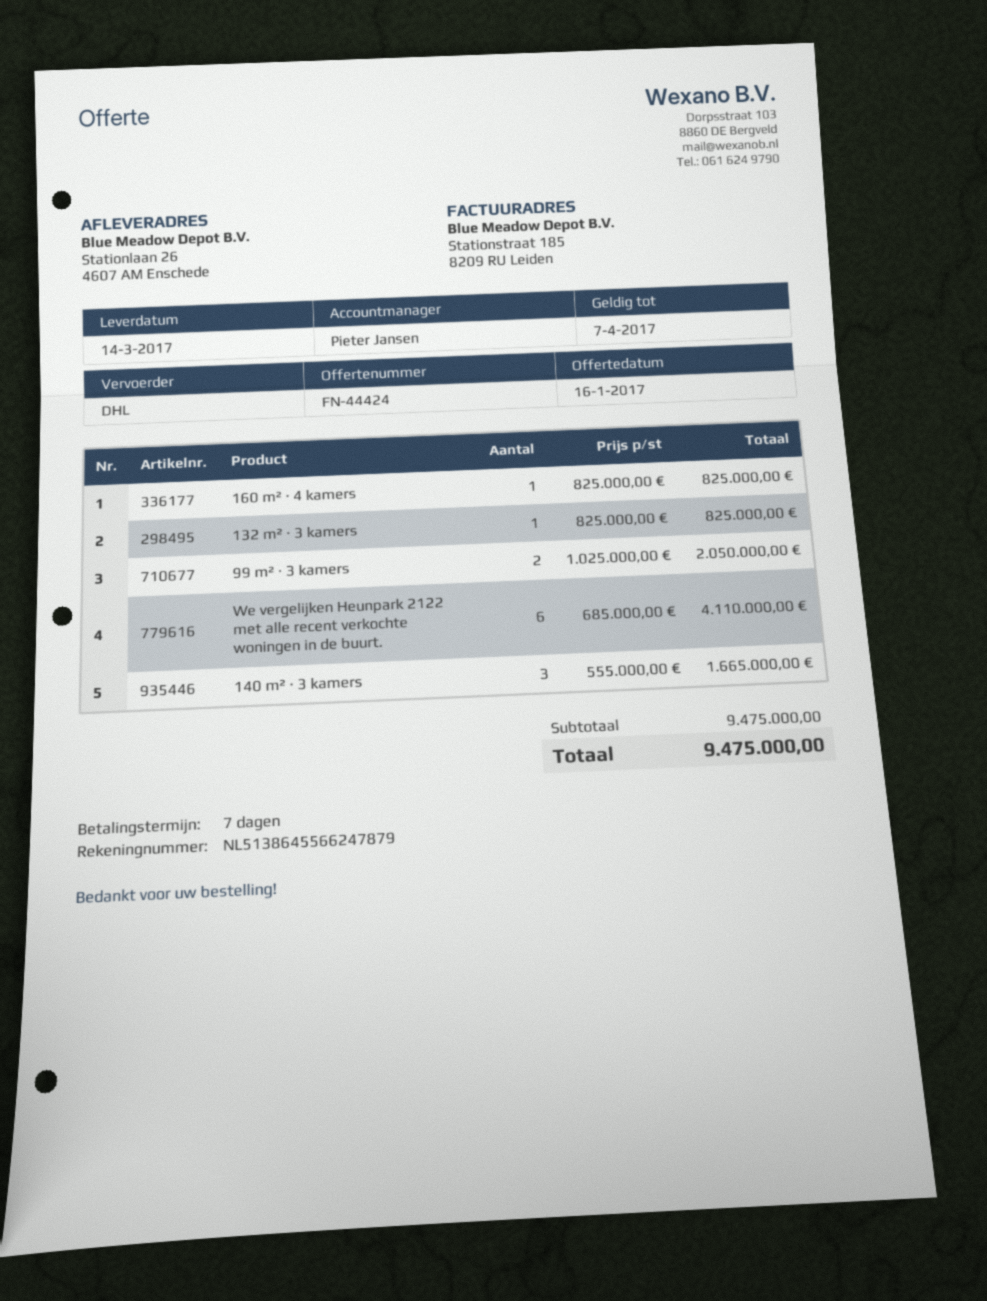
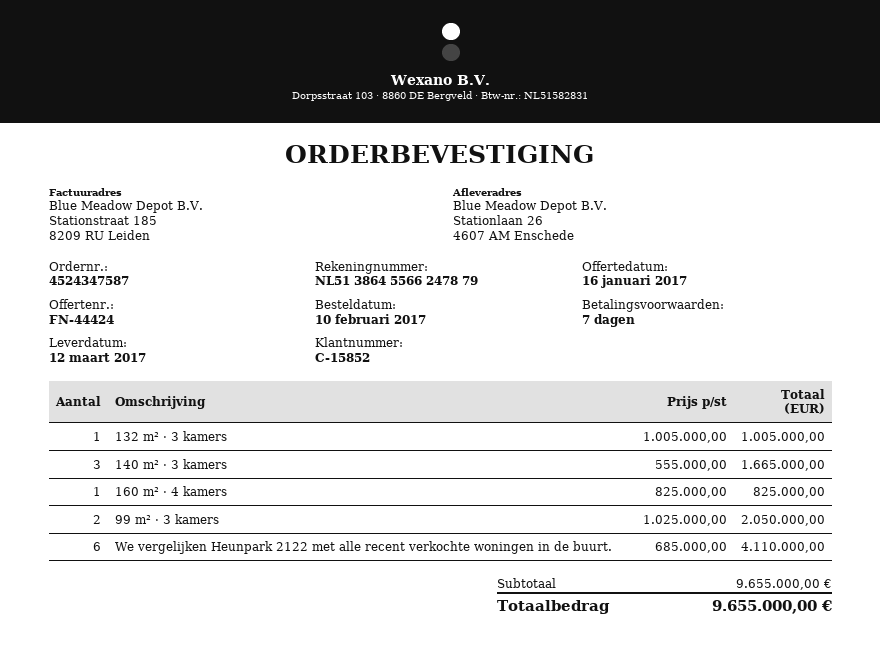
delivery date: 2017-03-14 -> 2017-03-12
132 m² · 3 kamers: 1 x 825000.00 = 825000.00 -> 1 x 1005000.00 = 1005000.00
subtotal: 9475000.00 -> 9655000.00
total: 9475000.00 -> 9655000.00

